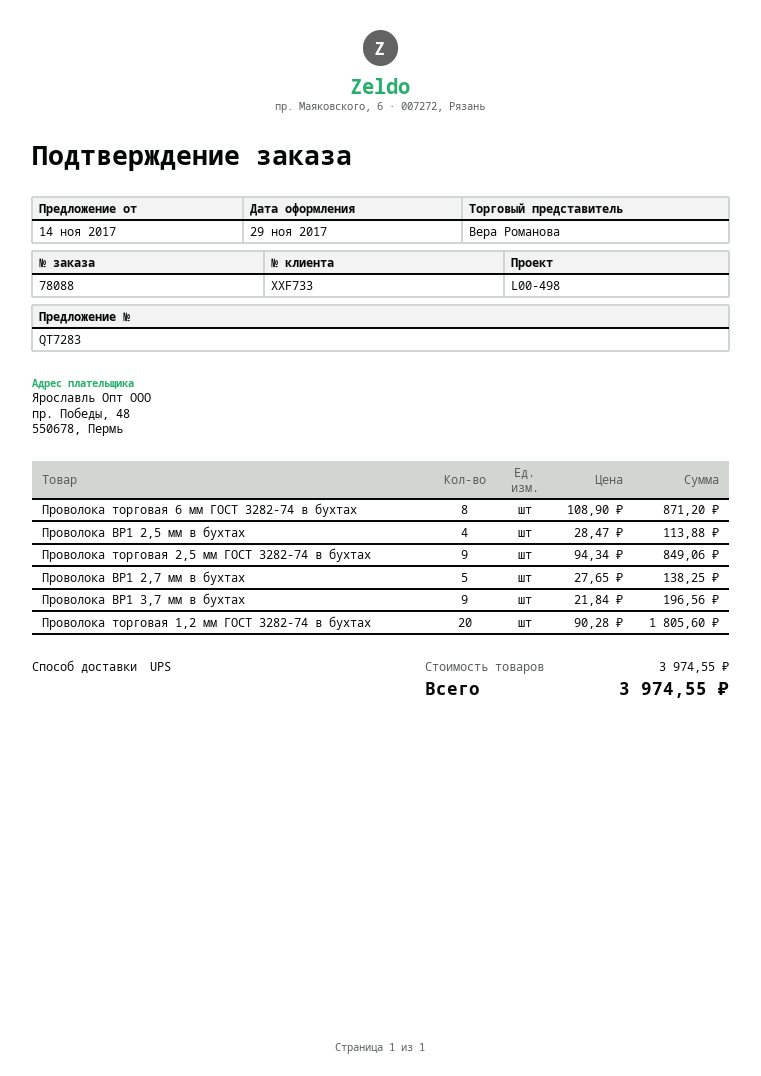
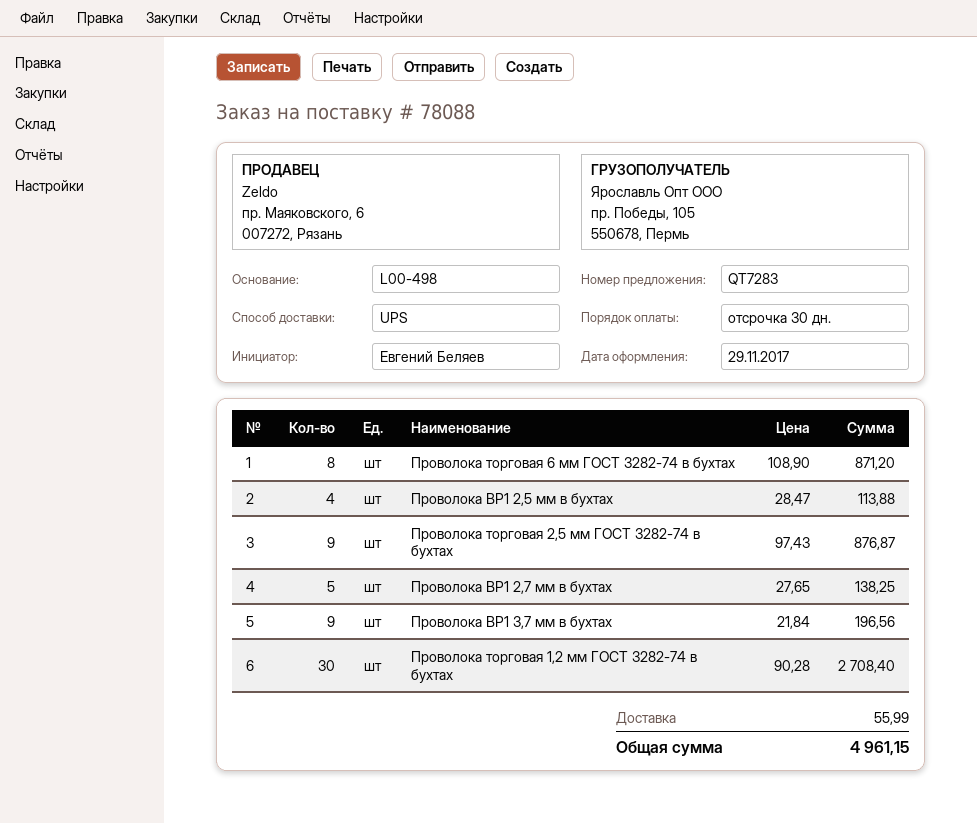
Проволока торговая 2,5 мм ГОСТ 3282-74 в бухтах: 9 x 94.34 = 849.06 -> 9 x 97.43 = 876.87
Проволока торговая 1,2 мм ГОСТ 3282-74 в бухтах: 20 x 90.28 = 1805.60 -> 30 x 90.28 = 2708.40
shipping: none -> 55.99
total: 3974.55 -> 4961.15

